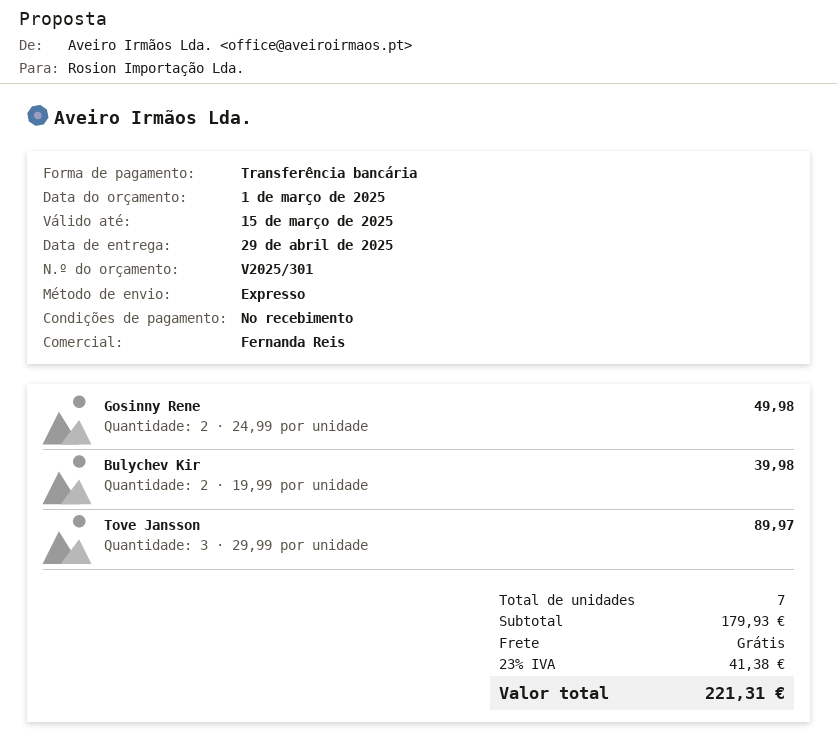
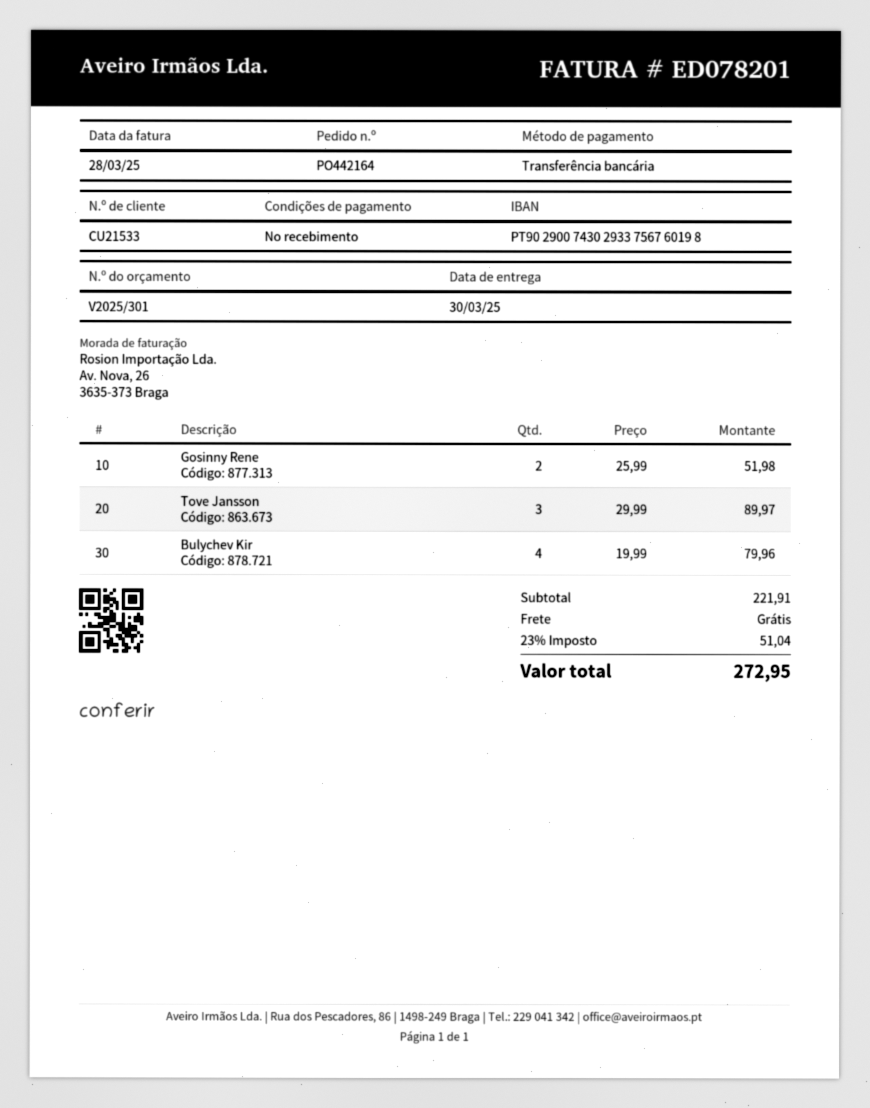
delivery date: 2025-04-29 -> 2025-03-30
Gosinny Rene: 2 x 24.99 = 49.98 -> 2 x 25.99 = 51.98
Bulychev Kir: 2 x 19.99 = 39.98 -> 4 x 19.99 = 79.96
subtotal: 179.93 -> 221.91
tax: 23% = 41.38 -> 23% = 51.04
total: 221.31 -> 272.95

